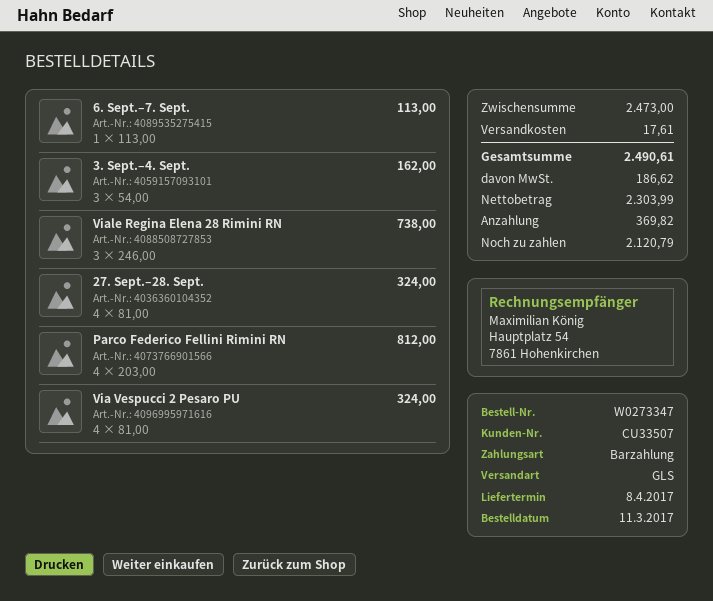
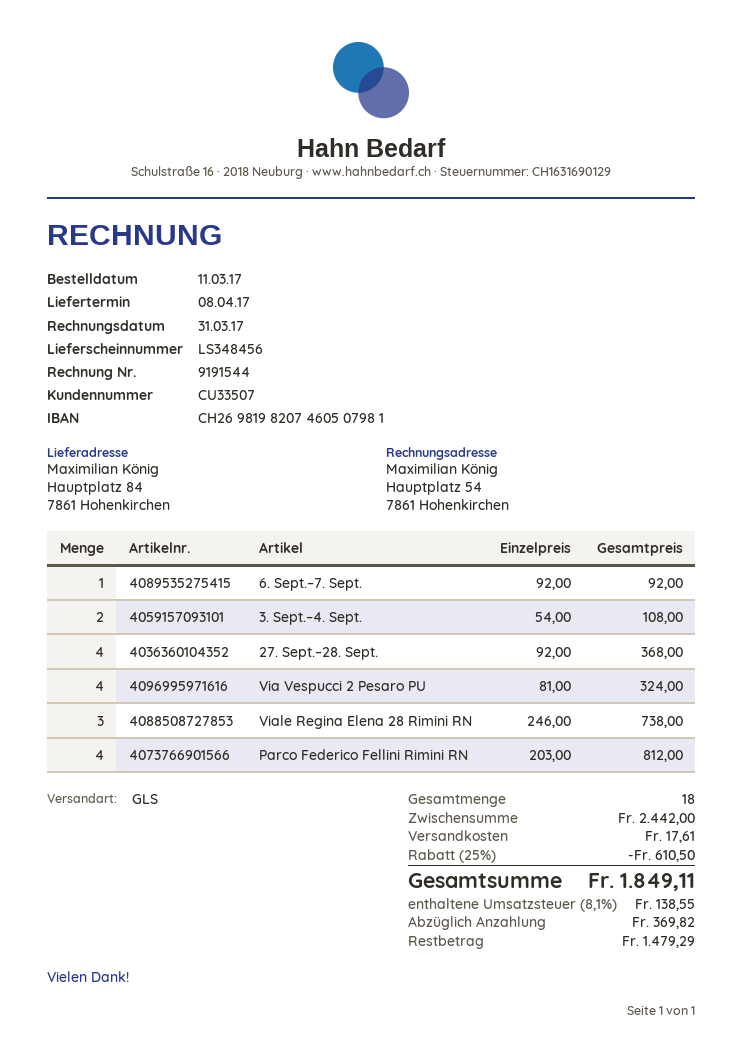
6. Sept.–7. Sept.: 1 x 113.00 = 113.00 -> 1 x 92.00 = 92.00
3. Sept.–4. Sept.: 3 x 54.00 = 162.00 -> 2 x 54.00 = 108.00
27. Sept.–28. Sept.: 4 x 81.00 = 324.00 -> 4 x 92.00 = 368.00
subtotal: 2473.00 -> 2442.00
discount: none -> 25% = 610.50
tax: 186.62 -> 138.55
total: 2490.61 -> 1849.11
balance: 2120.79 -> 1479.29

